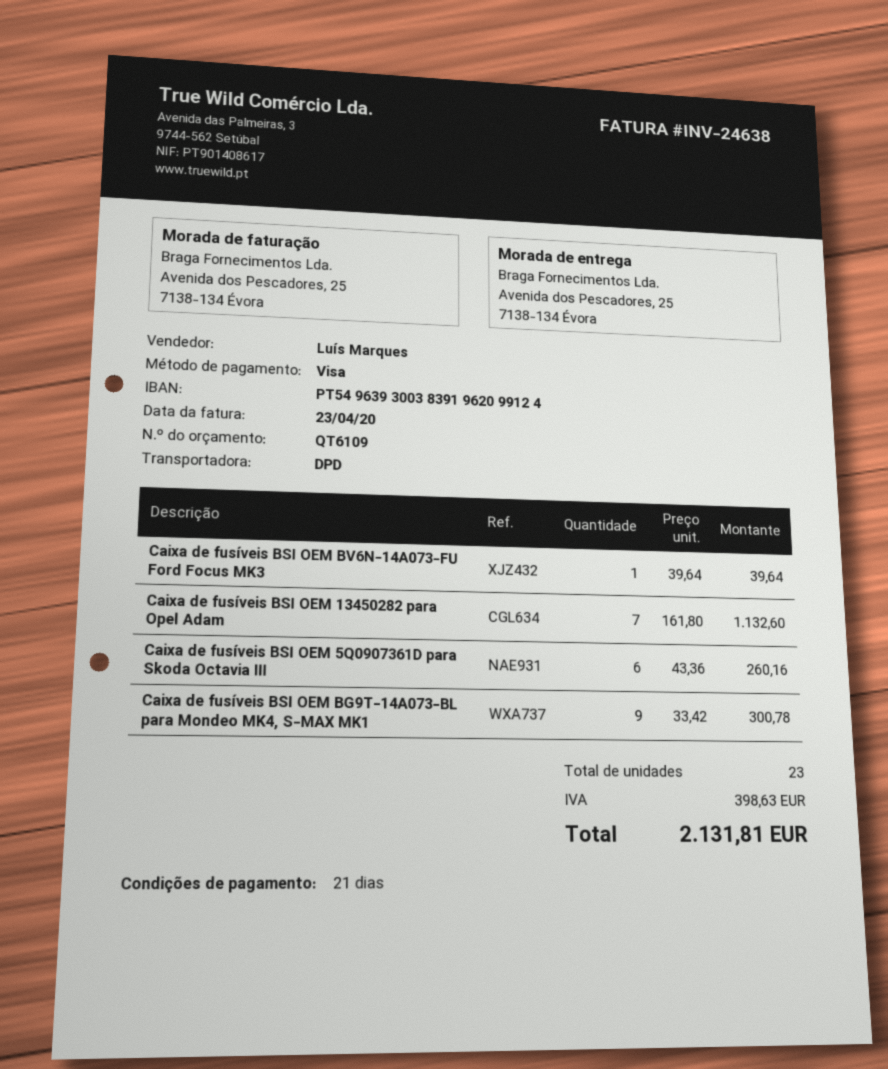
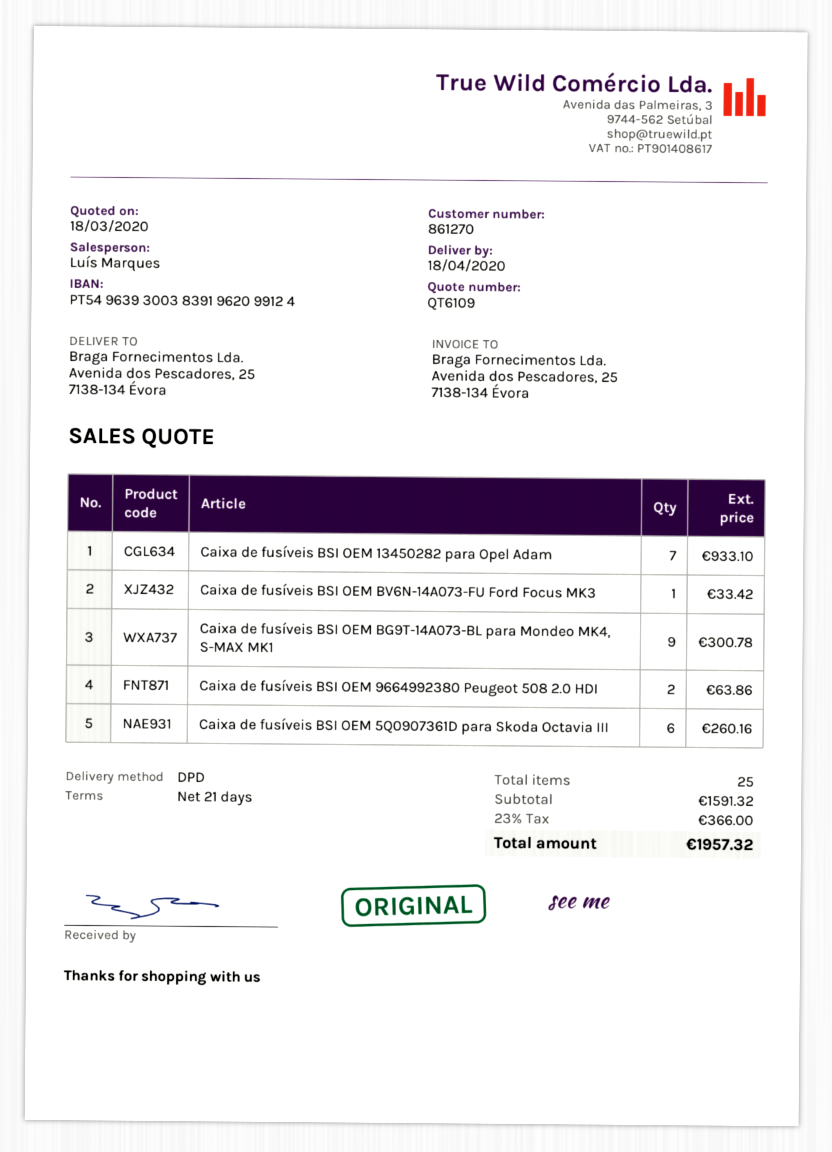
Caixa de fusíveis BSI OEM BV6N-14A073-FU Ford Focus MK3: 1 for 39.64 -> 1 for 33.42
Caixa de fusíveis BSI OEM 13450282 para Opel Adam: 7 for 1132.60 -> 7 for 933.10
Caixa de fusíveis BSI OEM 9664992380 Peugeot 508 2.0 HDI: none -> 2 for 63.86
total quantity: 23 -> 25
tax: 398.63 -> 366.00
total: 2131.81 -> 1957.32

